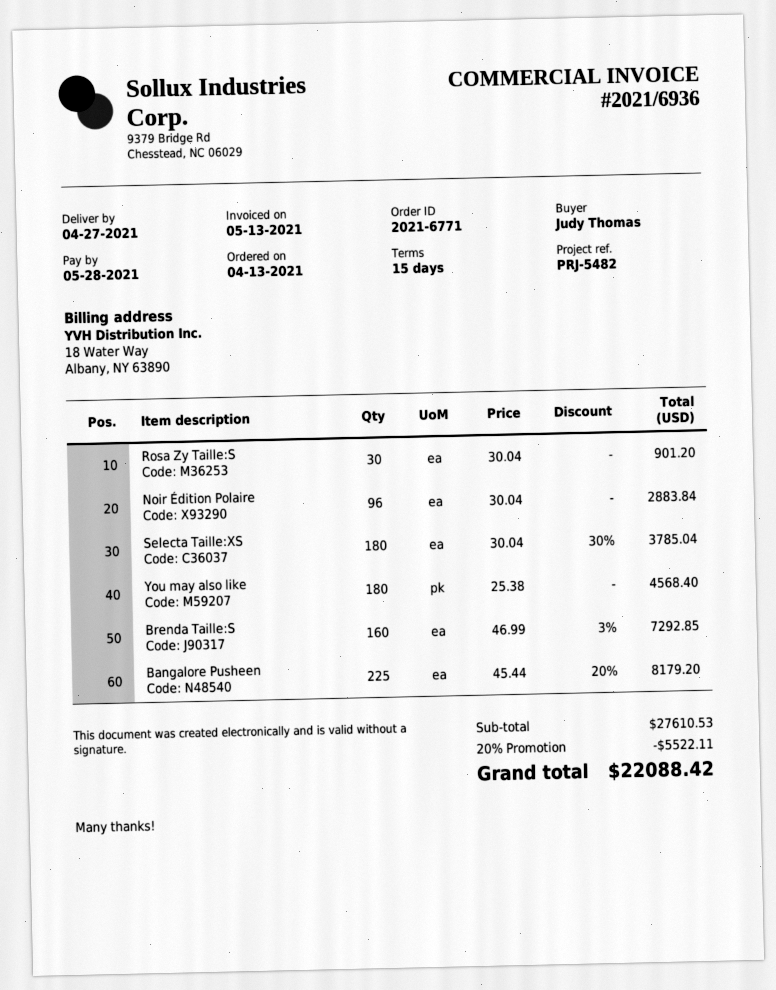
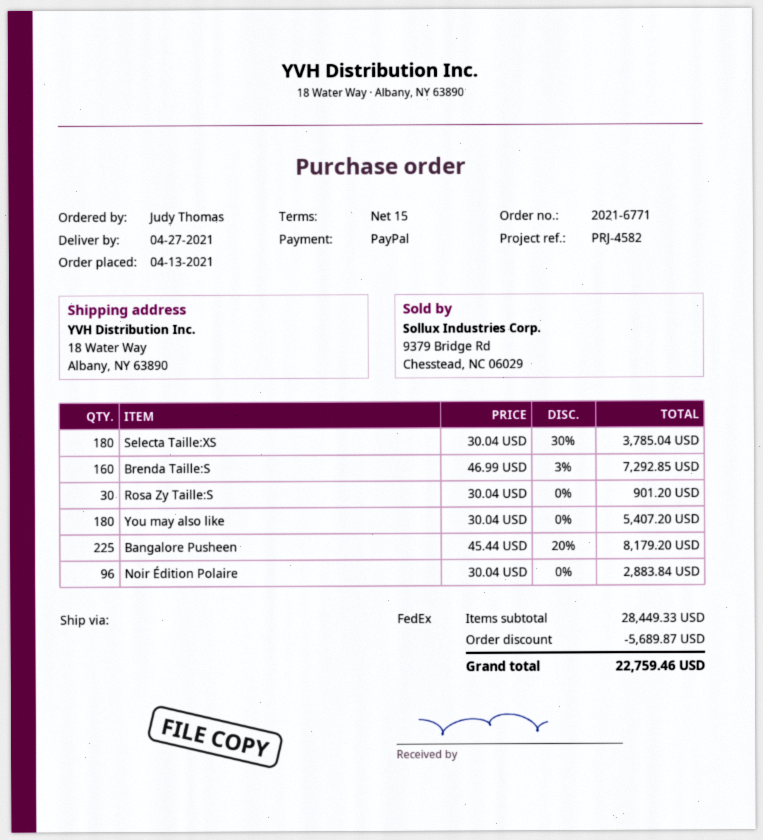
reference: PRJ-5482 -> PRJ-4582
You may also like: 180 x 25.38 = 4568.40 -> 180 x 30.04 = 5407.20
subtotal: 27610.53 -> 28449.33
discount: 5522.11 -> 5689.87
total: 22088.42 -> 22759.46

